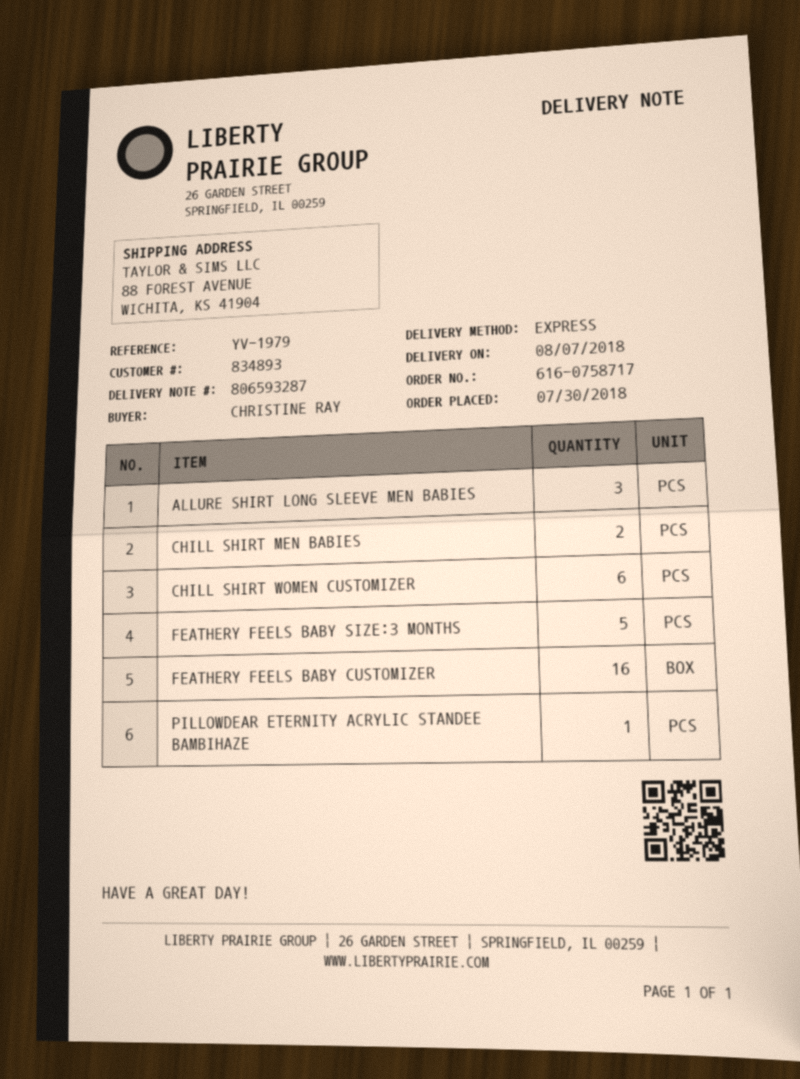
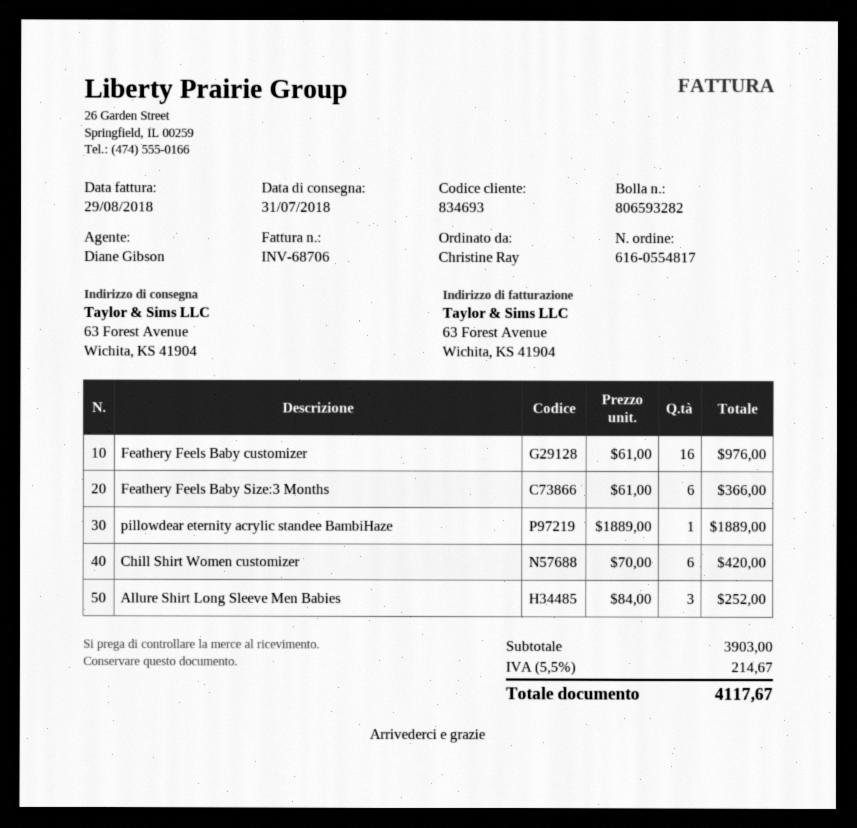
order number: 616-0758717 -> 616-0554817
delivery note number: 806593287 -> 806593282
delivery date: 2018-08-07 -> 2018-07-31
customer number: 834893 -> 834693
ship to: 88 FOREST AVENUE, WICHITA, KS 41904 -> 63 Forest Avenue, Wichita, KS 41904
CHILL SHIRT MEN BABIES: 2 -> none
FEATHERY FEELS BABY SIZE:3 MONTHS: 5 -> 6

